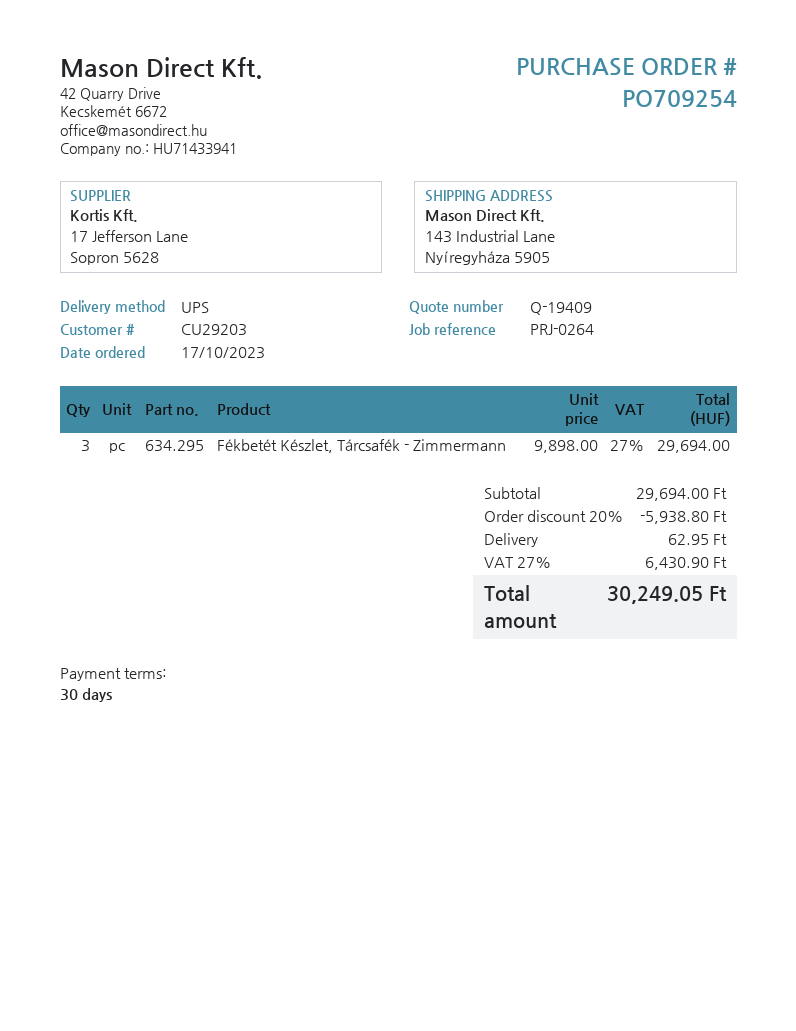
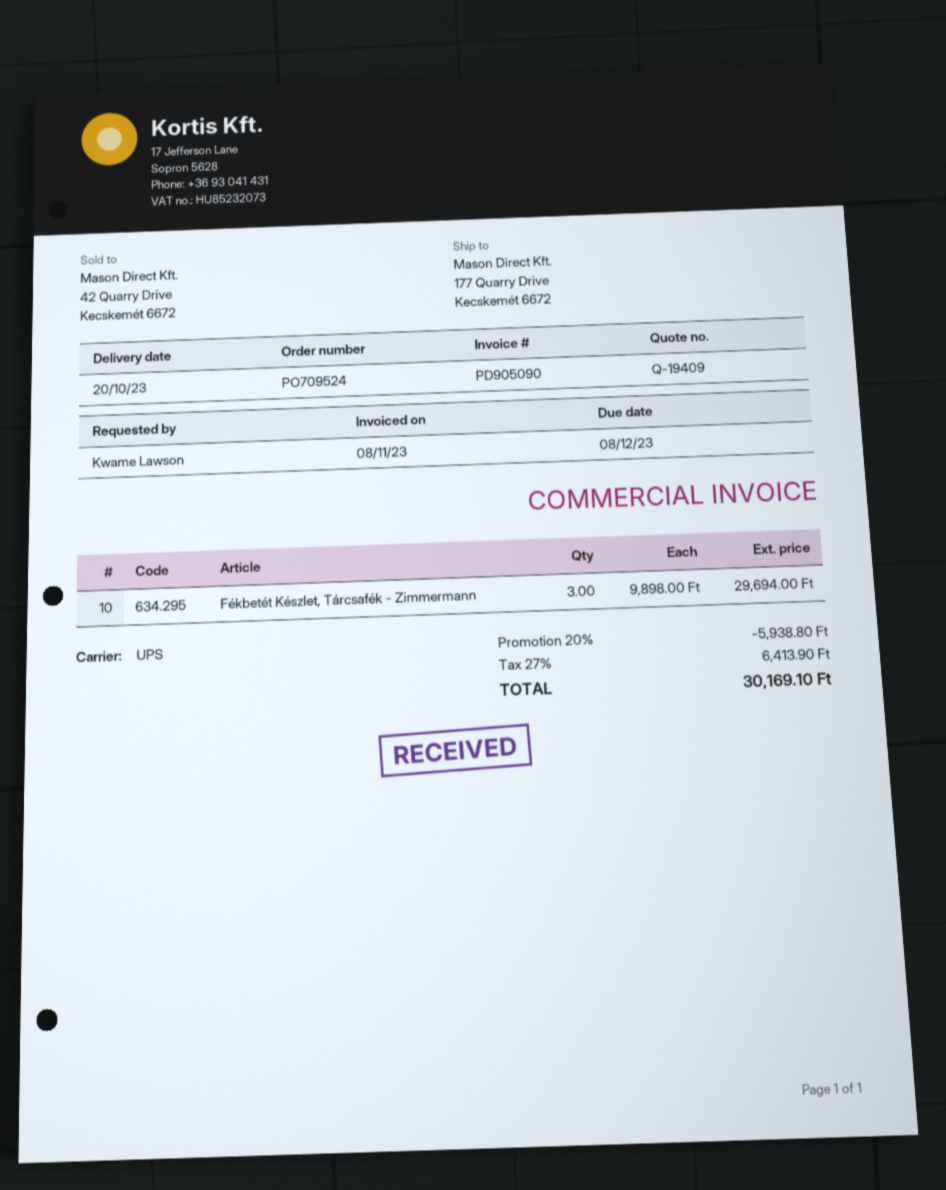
order number: PO709254 -> PO709524
ship to: 143 Industrial Lane, Nyíregyháza 5905 -> 177 Quarry Drive, Kecskemét 6672
shipping: 62.95 -> none
tax: 27% = 6430.90 -> 27% = 6413.90
total: 30249.05 -> 30169.10

